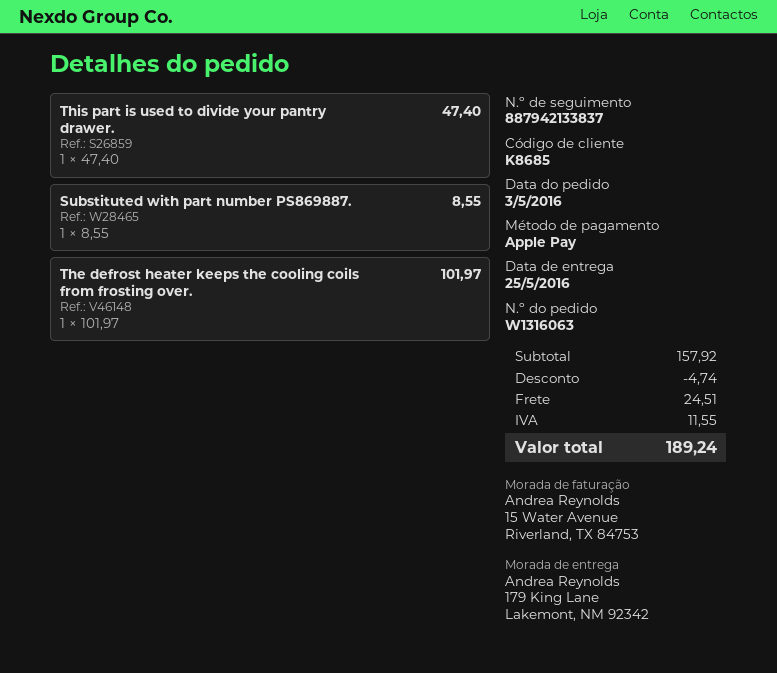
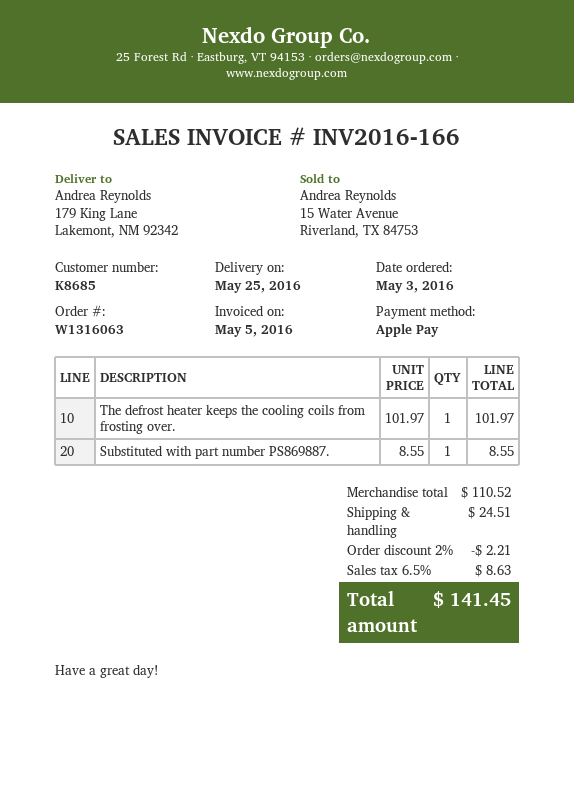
This part is used to divide your pantry drawer.: 1 x 47.40 = 47.40 -> none
subtotal: 157.92 -> 110.52
discount: 4.74 -> 2.21
tax: 11.55 -> 8.63
total: 189.24 -> 141.45

